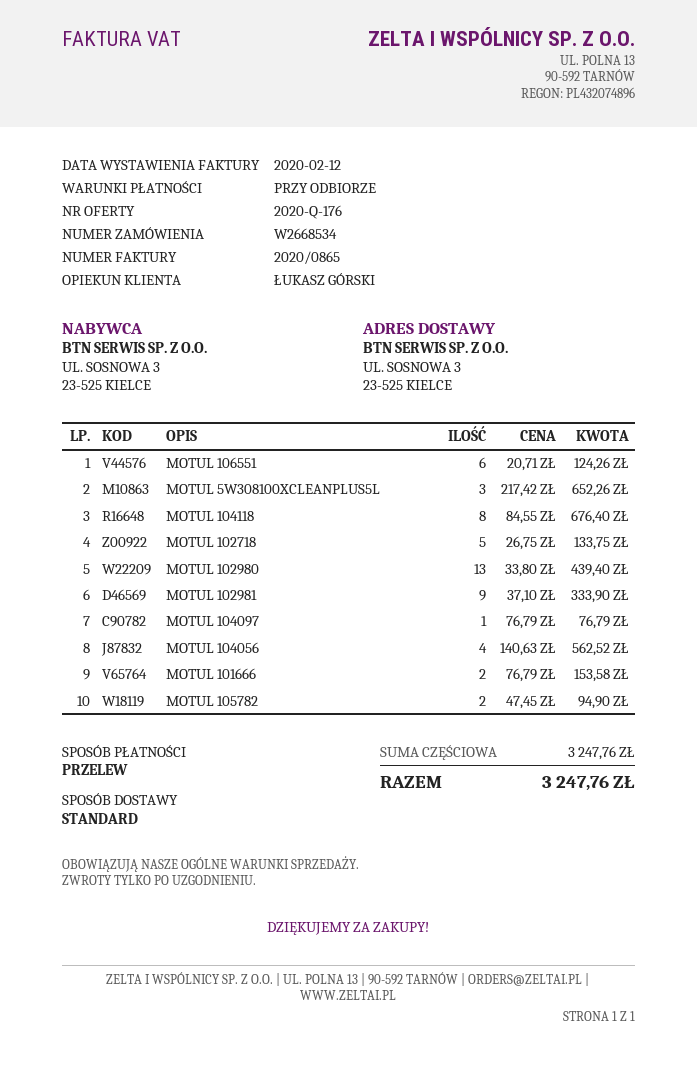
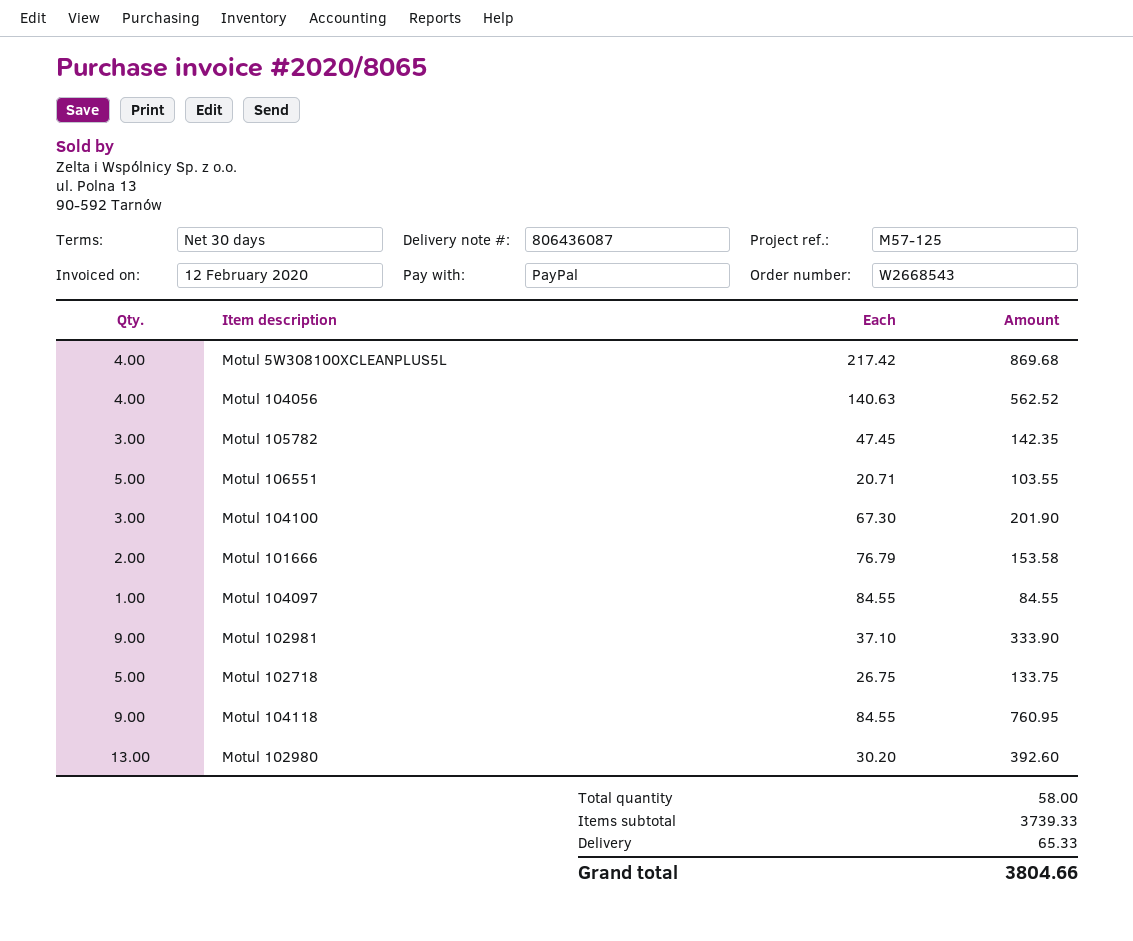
order number: W2668534 -> W2668543
invoice number: 2020/0865 -> 2020/8065
payment terms: on receipt -> 30 days
payment method: bank transfer -> PayPal
MOTUL 106551: 6 x 20.71 = 124.26 -> 5 x 20.71 = 103.55
MOTUL 5W308100XCLEANPLUS5L: 3 x 217.42 = 652.26 -> 4 x 217.42 = 869.68
MOTUL 104118: 8 x 84.55 = 676.40 -> 9 x 84.55 = 760.95
MOTUL 102980: 13 x 33.80 = 439.40 -> 13 x 30.20 = 392.60
MOTUL 104097: 1 x 76.79 = 76.79 -> 1 x 84.55 = 84.55
MOTUL 105782: 2 x 47.45 = 94.90 -> 3 x 47.45 = 142.35
Motul 104100: none -> 3 x 67.30 = 201.90
subtotal: 3247.76 -> 3739.33
shipping: none -> 65.33
total: 3247.76 -> 3804.66

